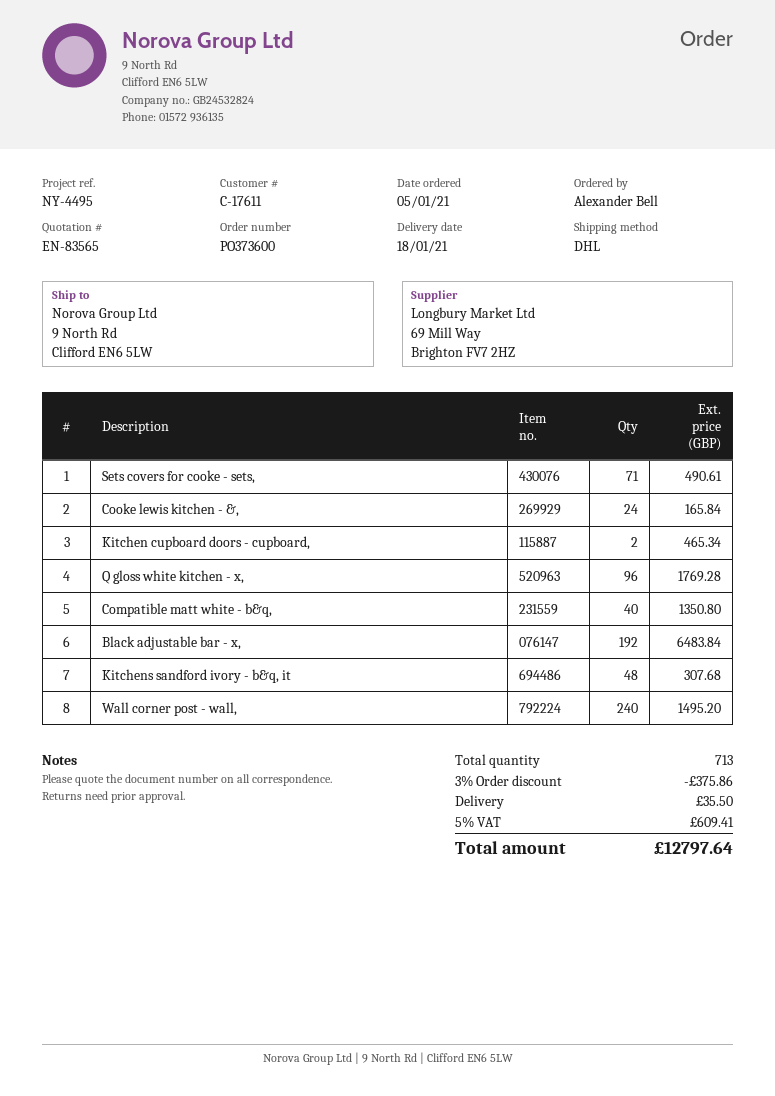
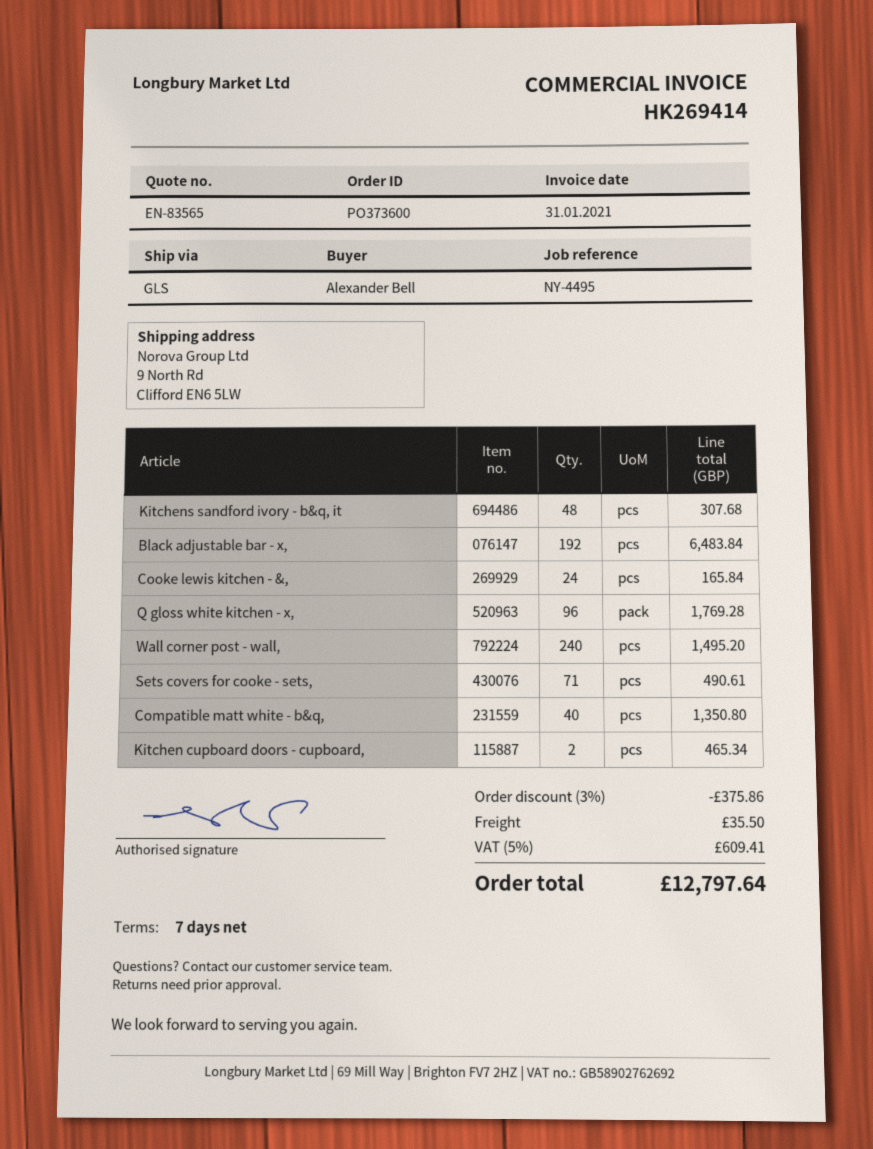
shipping method: DHL -> GLS

